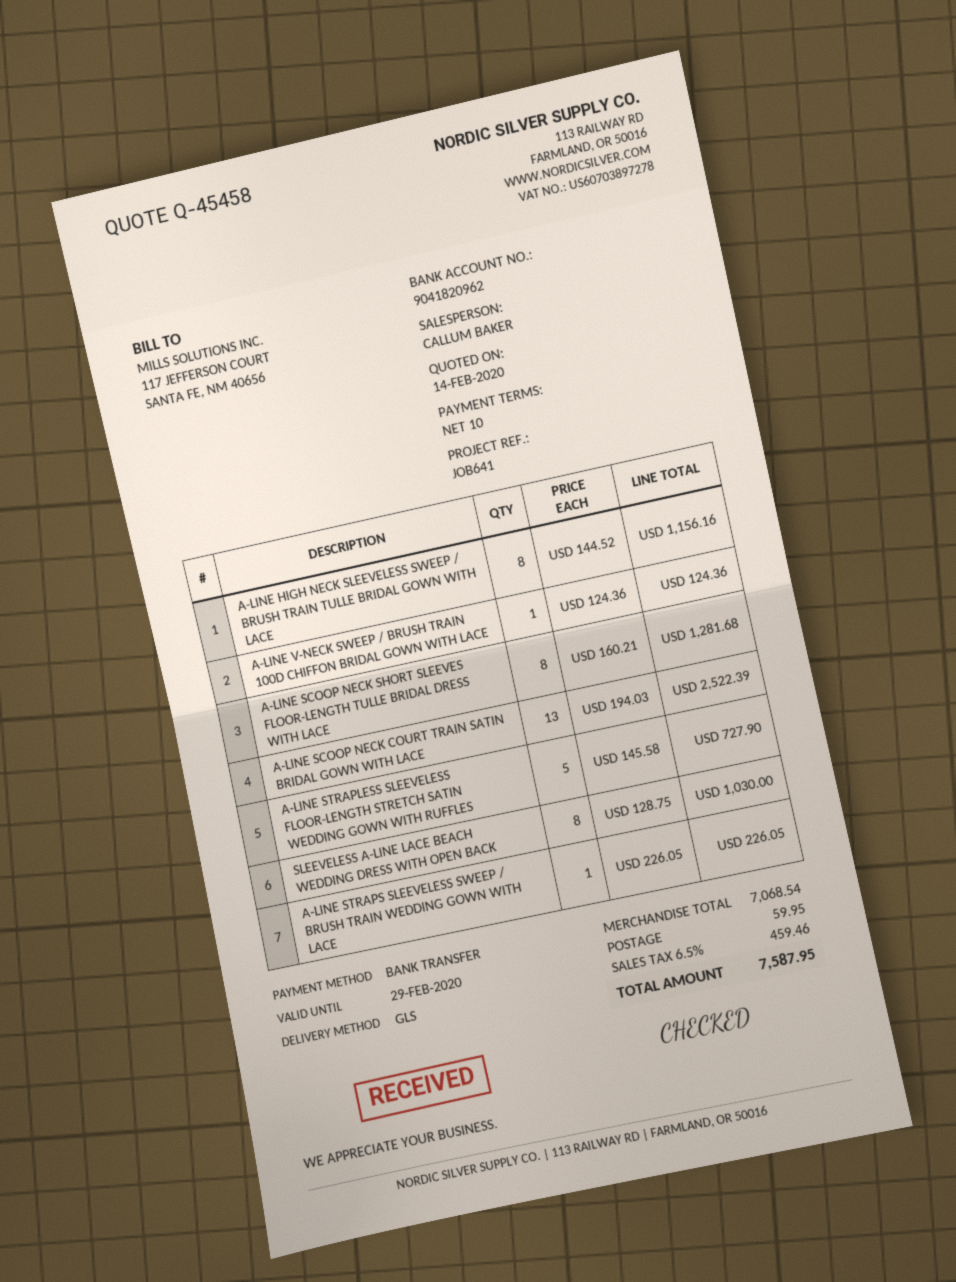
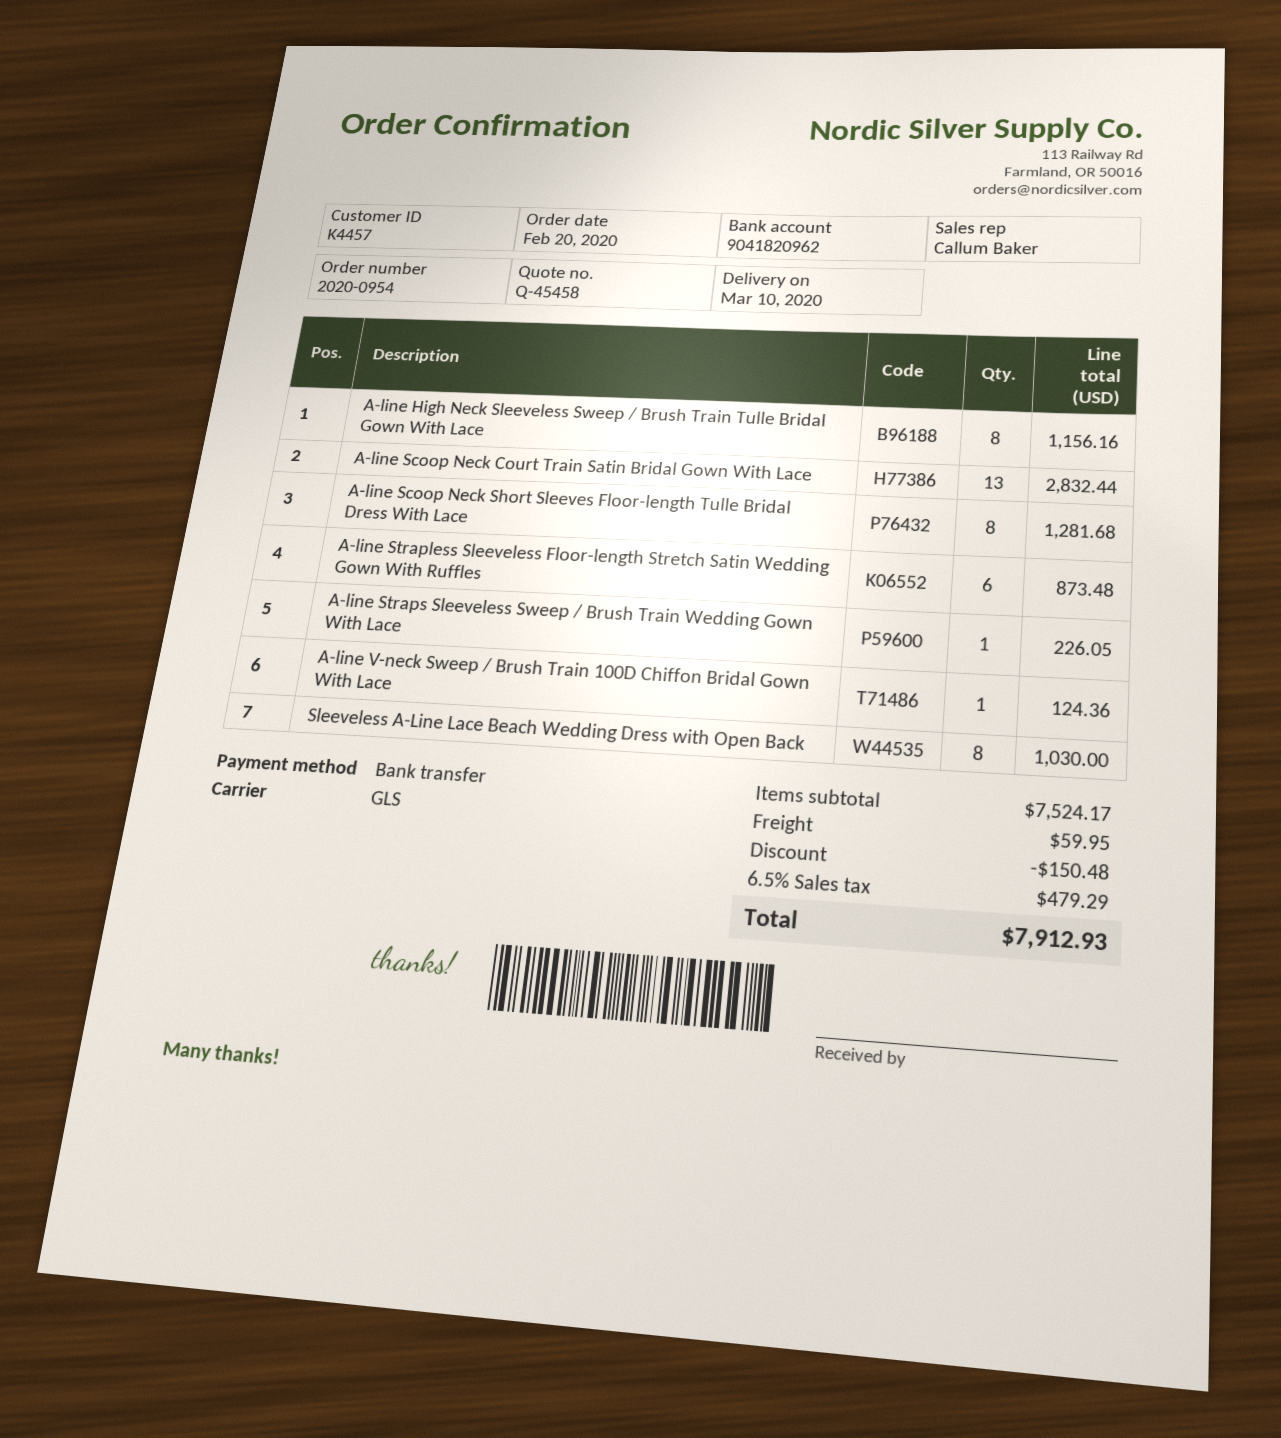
A-LINE SCOOP NECK COURT TRAIN SATIN BRIDAL GOWN WITH LACE: 13 for 2522.39 -> 13 for 2832.44
A-LINE STRAPLESS SLEEVELESS FLOOR-LENGTH STRETCH SATIN WEDDING GOWN WITH RUFFLES: 5 for 727.90 -> 6 for 873.48
subtotal: 7068.54 -> 7524.17
discount: none -> 150.48
tax: 6.5% = 459.46 -> 6.5% = 479.29
total: 7587.95 -> 7912.93

